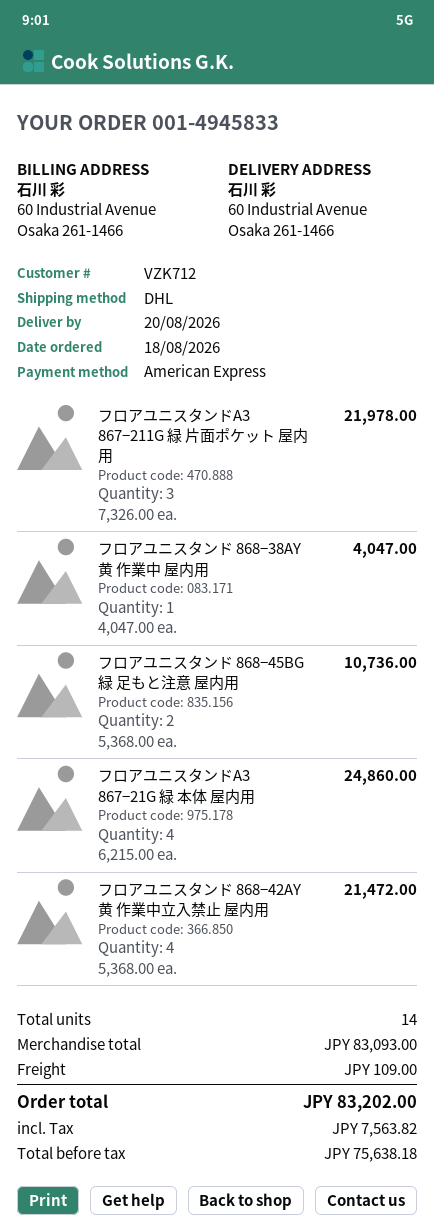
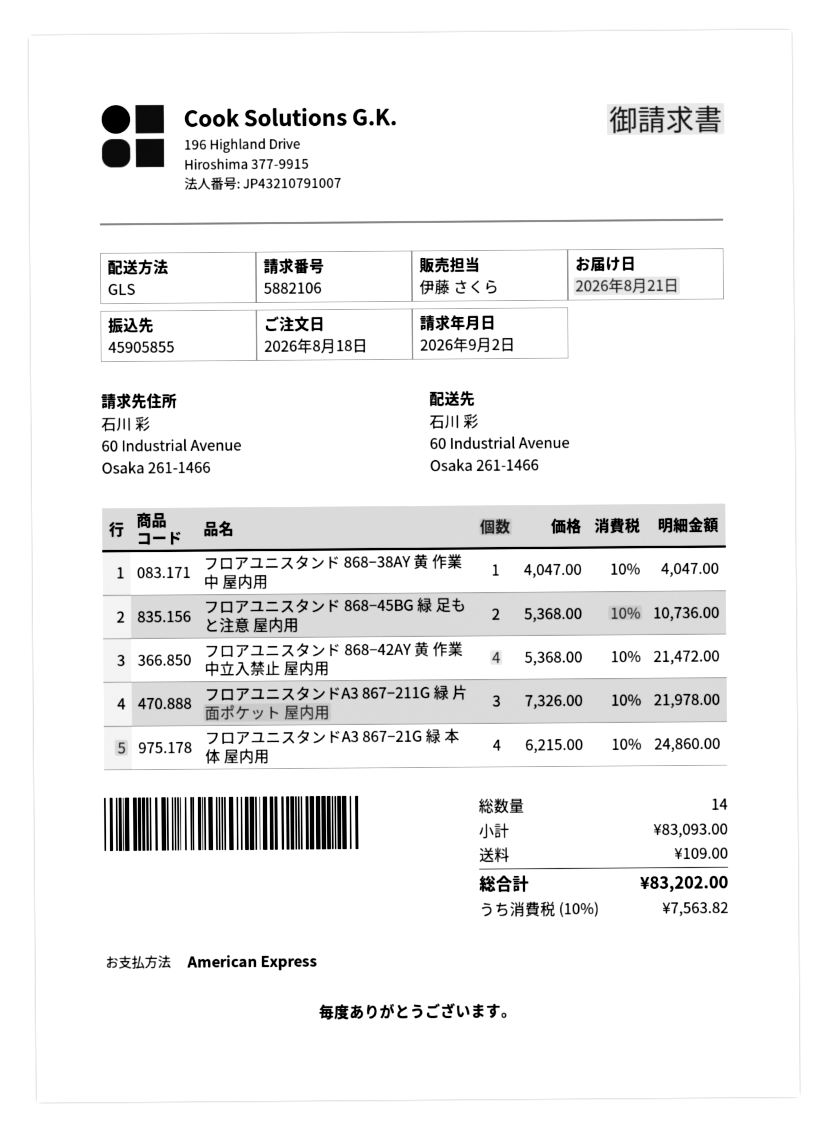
delivery date: 2026-08-20 -> 2026-08-21
shipping method: DHL -> GLS

